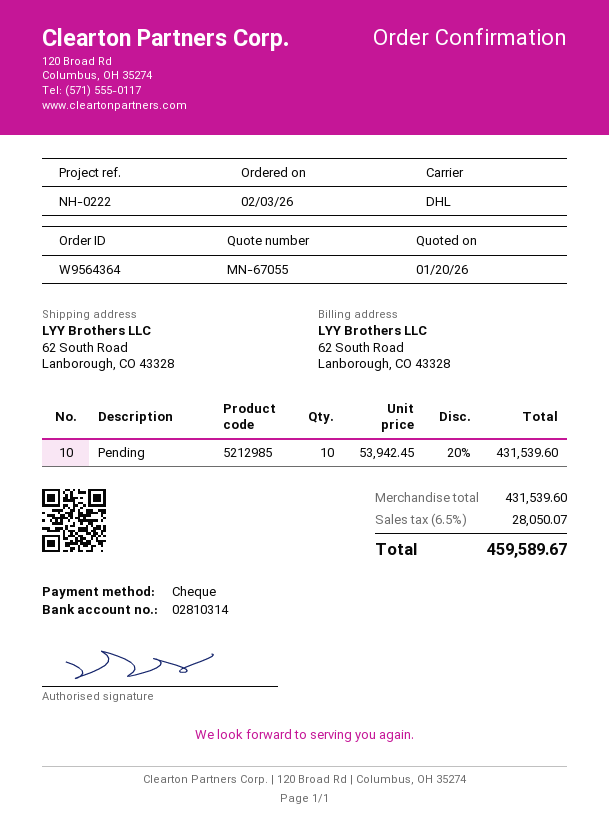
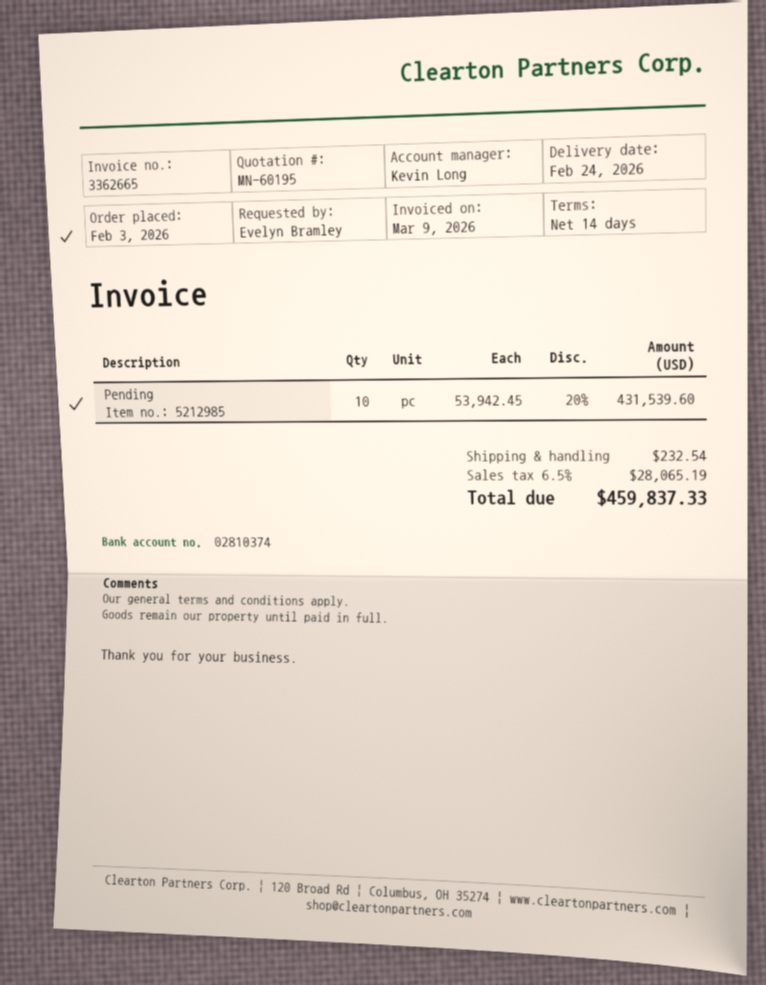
quote number: MN-67055 -> MN-60195
bank account: 02810314 -> 02810374
shipping: none -> 232.54
tax: 6.5% = 28050.07 -> 6.5% = 28065.19
total: 459589.67 -> 459837.33

